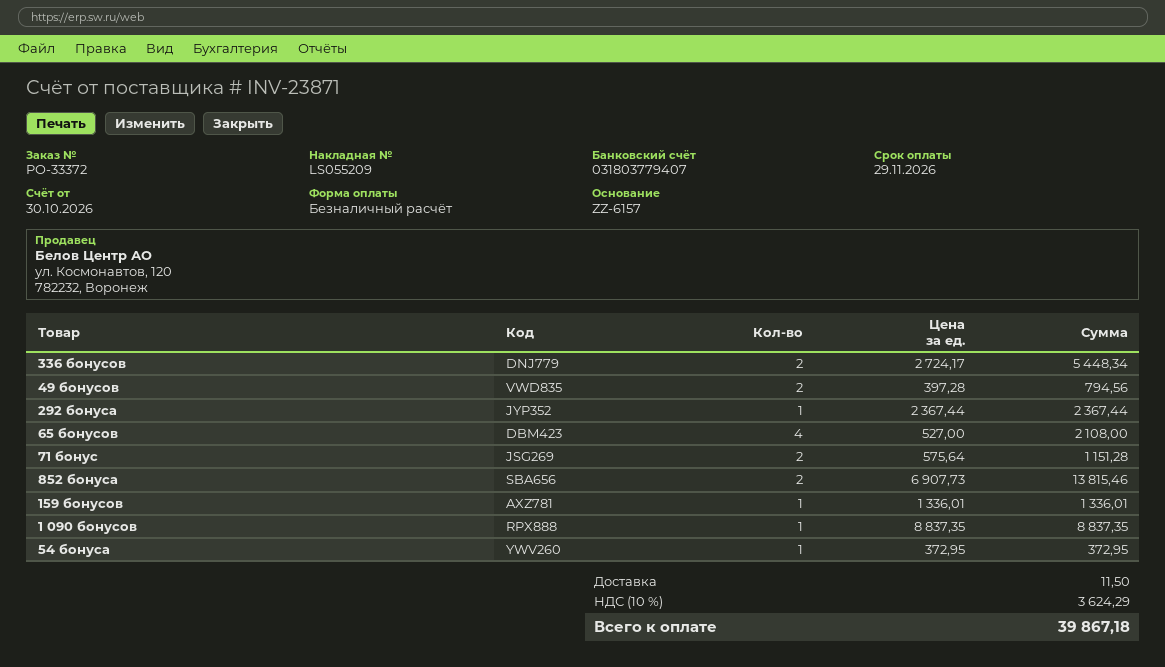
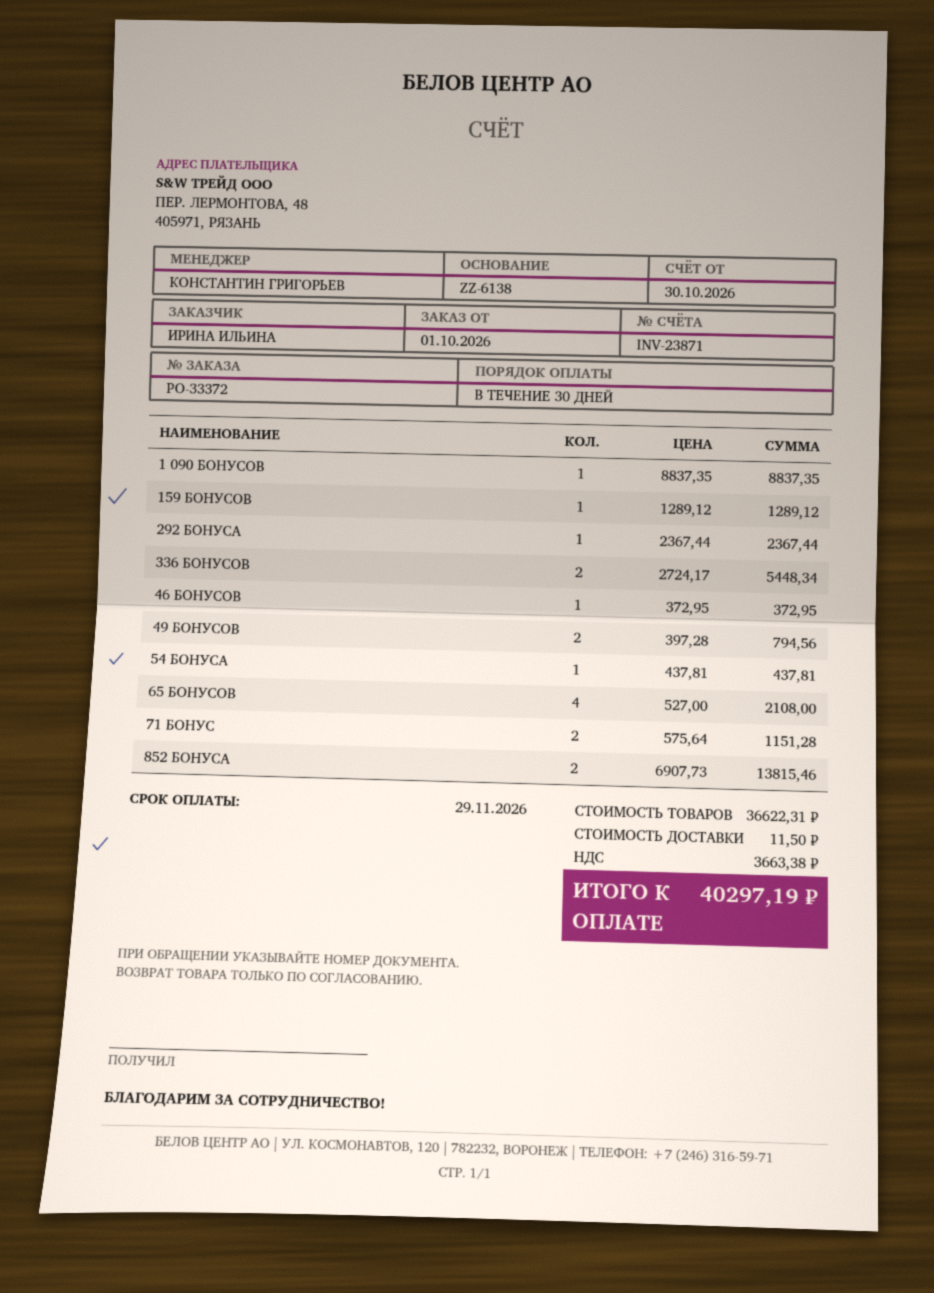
reference: ZZ-6157 -> ZZ-6138
159 бонусов: 1 x 1336.01 = 1336.01 -> 1 x 1289.12 = 1289.12
54 бонуса: 1 x 372.95 = 372.95 -> 1 x 437.81 = 437.81
46 БОНУСОВ: none -> 1 x 372.95 = 372.95
tax: 3624.29 -> 3663.38
total: 39867.18 -> 40297.19

